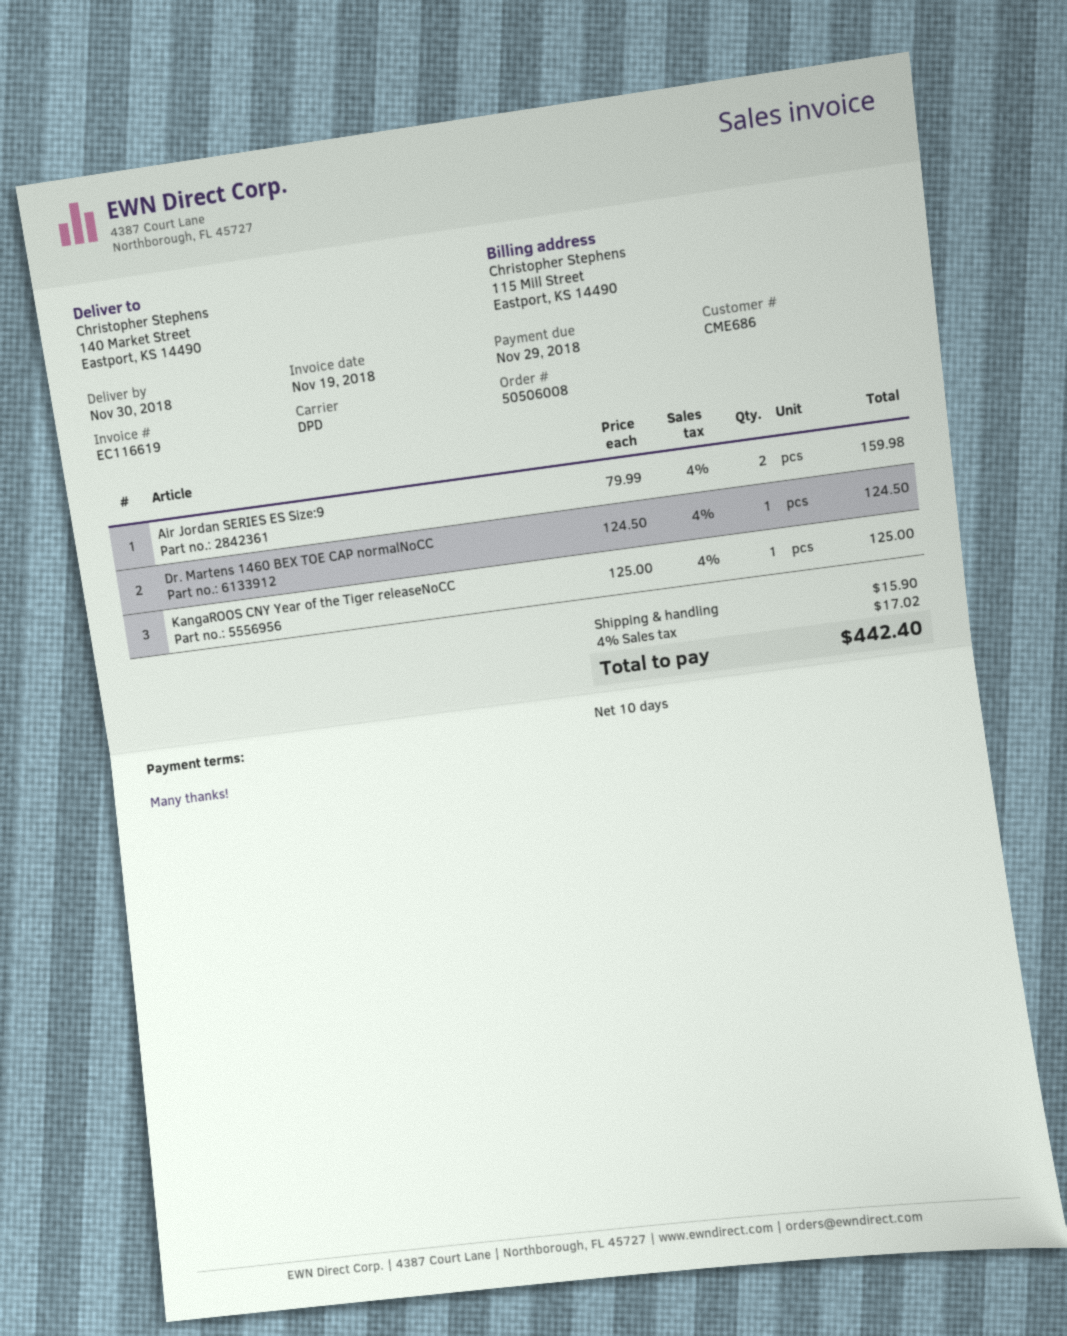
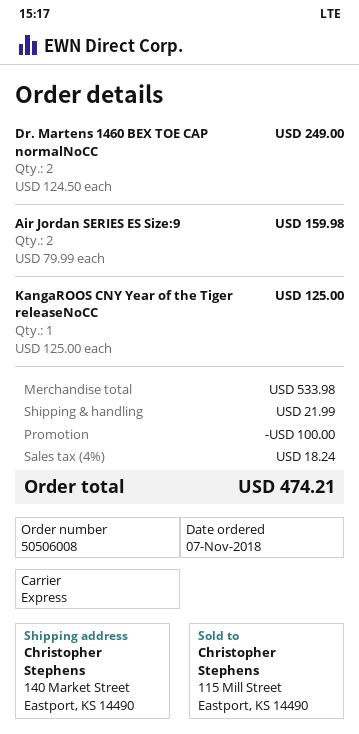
shipping method: DPD -> express
Dr. Martens 1460 BEX TOE CAP normalNoCC: 1 x 124.50 = 124.50 -> 2 x 124.50 = 249.00
discount: none -> 100.00
shipping: 15.90 -> 21.99
tax: 4% = 17.02 -> 4% = 18.24
total: 442.40 -> 474.21

